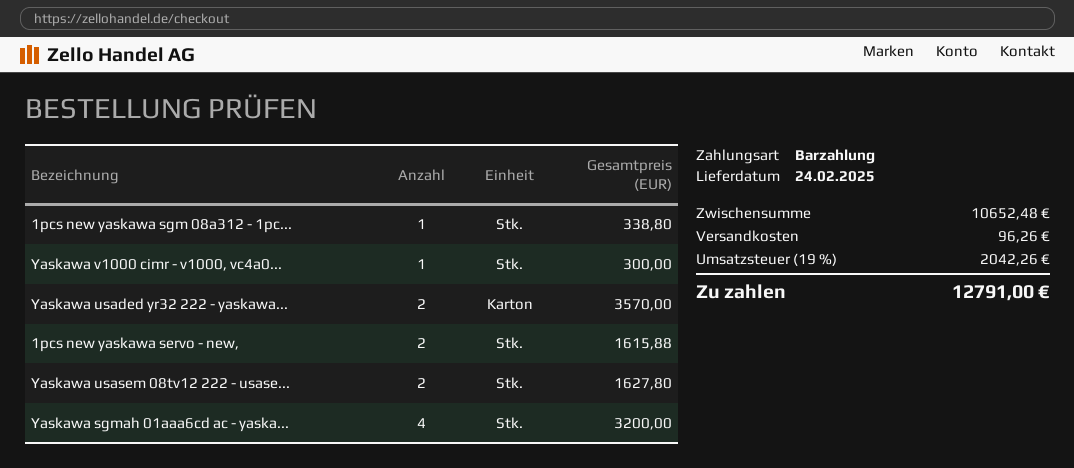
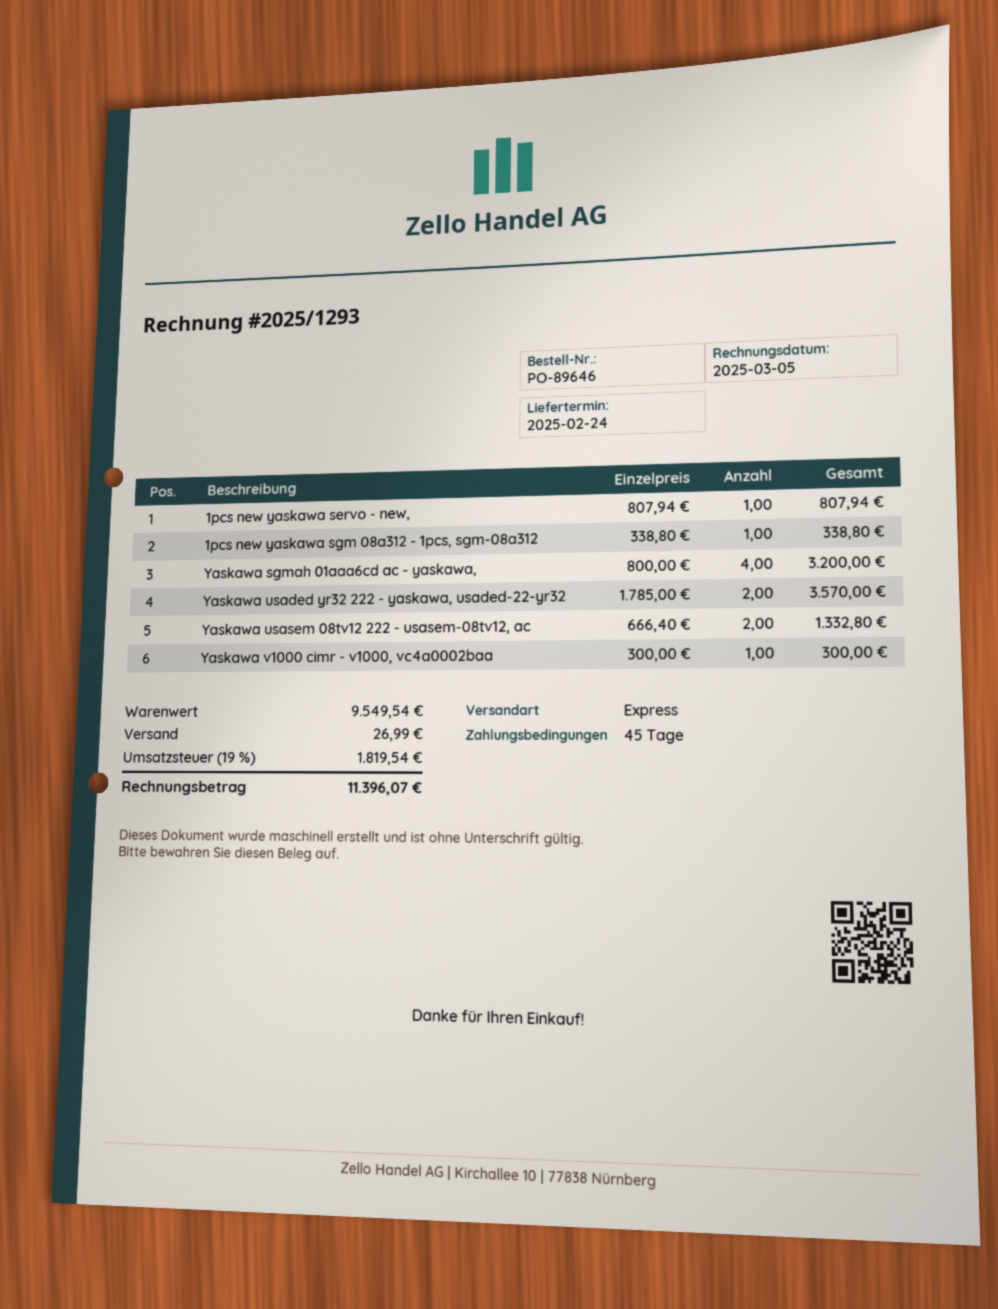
1pcs new yaskawa servo - new,: 2 for 1615.88 -> 1 for 807.94
Yaskawa usasem 08tv12 222 - usase...: 2 for 1627.80 -> 2 for 1332.80
subtotal: 10652.48 -> 9549.54
shipping: 96.26 -> 26.99
tax: 19% = 2042.26 -> 19% = 1819.54
total: 12791.00 -> 11396.07

